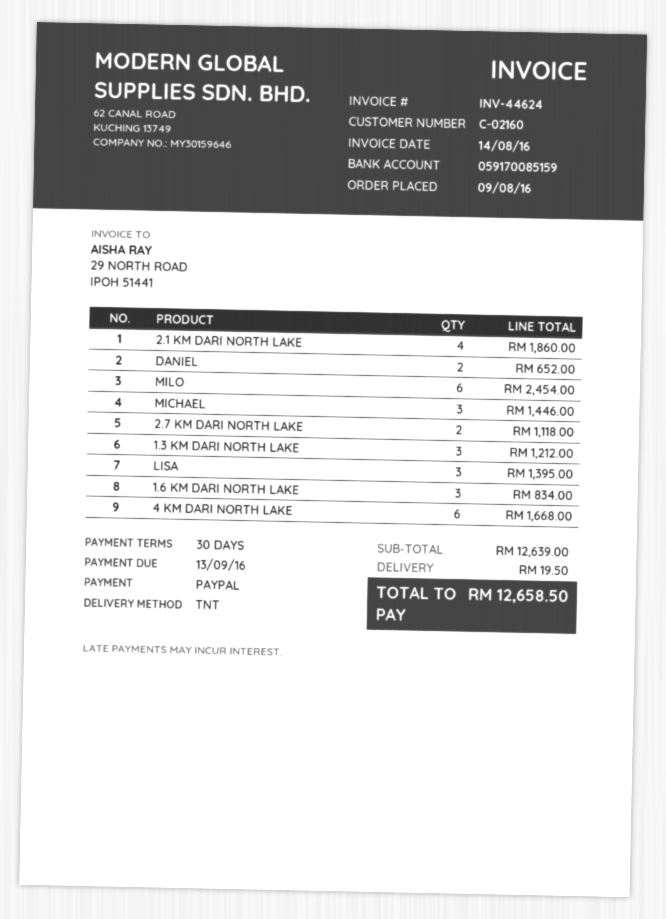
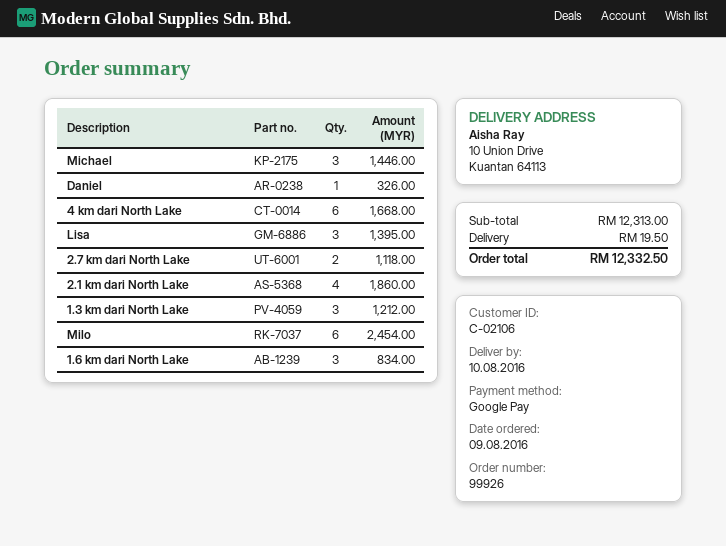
customer number: C-02160 -> C-02106
payment method: PayPal -> Google Pay
DANIEL: 2 for 652.00 -> 1 for 326.00
subtotal: 12639.00 -> 12313.00
total: 12658.50 -> 12332.50

